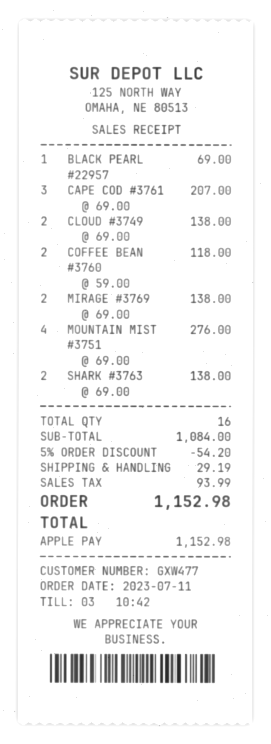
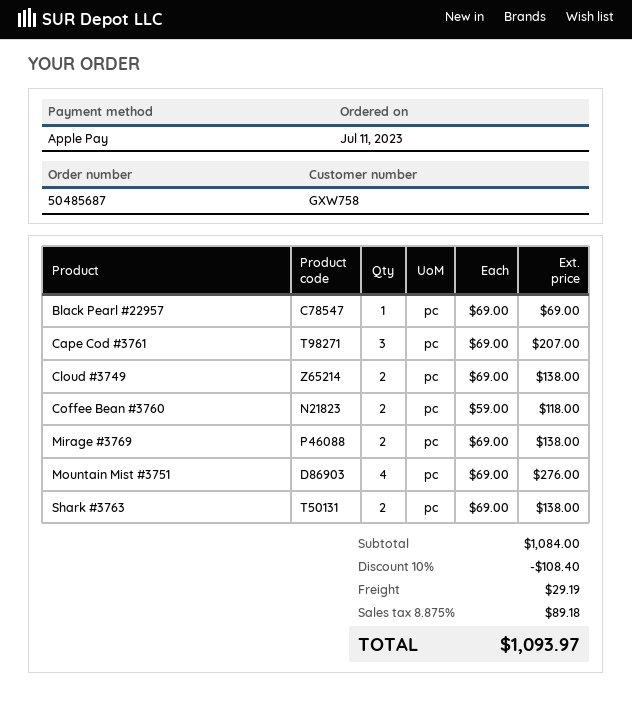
customer number: GXW477 -> GXW758
discount: 5% = 54.20 -> 10% = 108.40
tax: 93.99 -> 89.18
total: 1152.98 -> 1093.97

